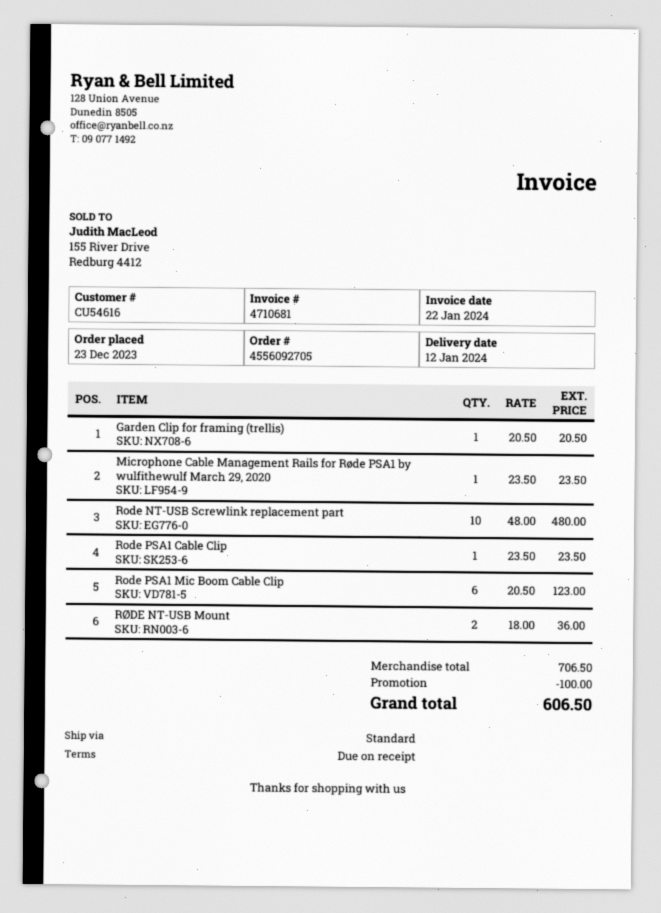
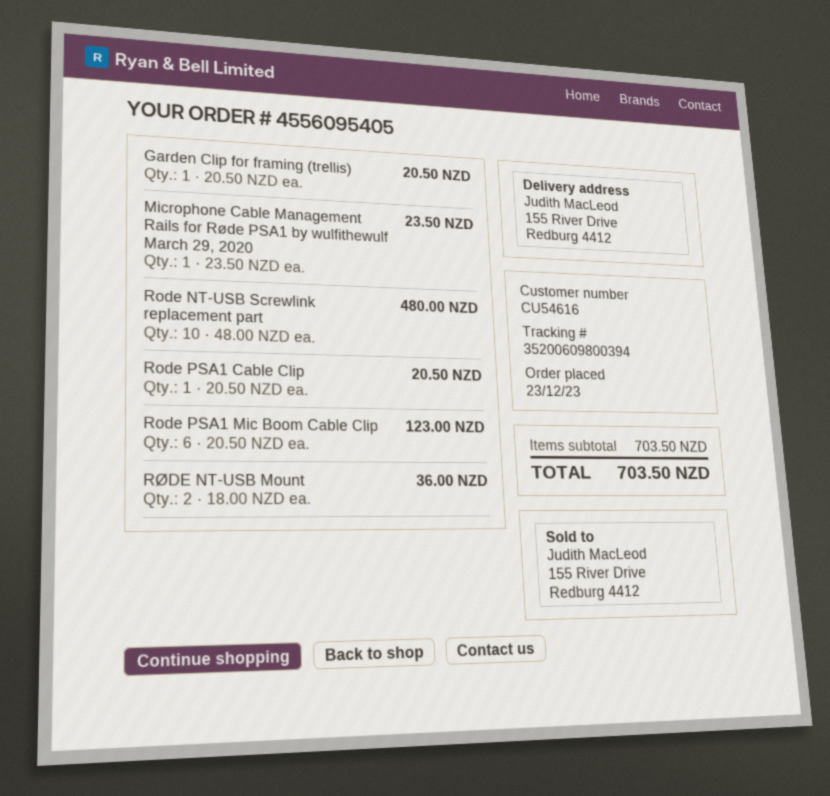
order number: 4556092705 -> 4556095405
Rode PSA1 Cable Clip: 1 x 23.50 = 23.50 -> 1 x 20.50 = 20.50
subtotal: 706.50 -> 703.50
discount: 100.00 -> none
total: 606.50 -> 703.50

